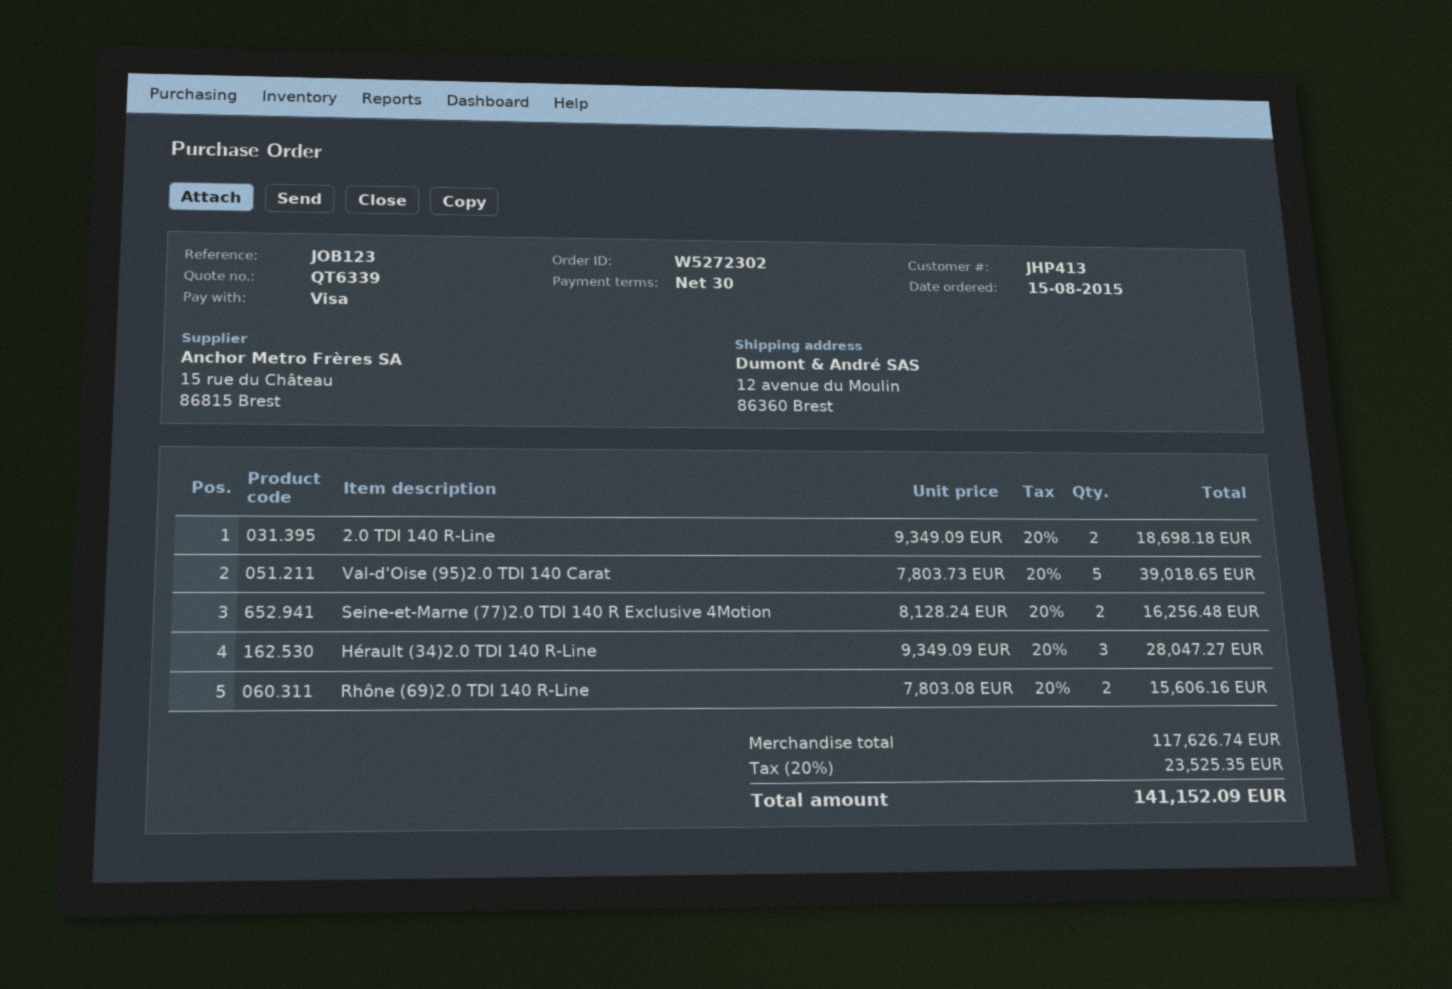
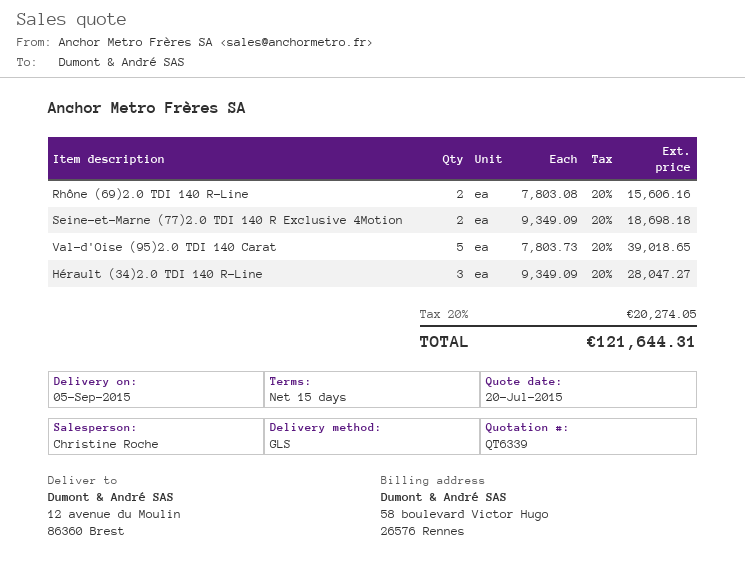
payment terms: 30 days -> 15 days
2.0 TDI 140 R-Line: 2 x 9349.09 = 18698.18 -> none
Seine-et-Marne (77)2.0 TDI 140 R Exclusive 4Motion: 2 x 8128.24 = 16256.48 -> 2 x 9349.09 = 18698.18
tax: 20% = 23525.35 -> 20% = 20274.05
total: 141152.09 -> 121644.31

